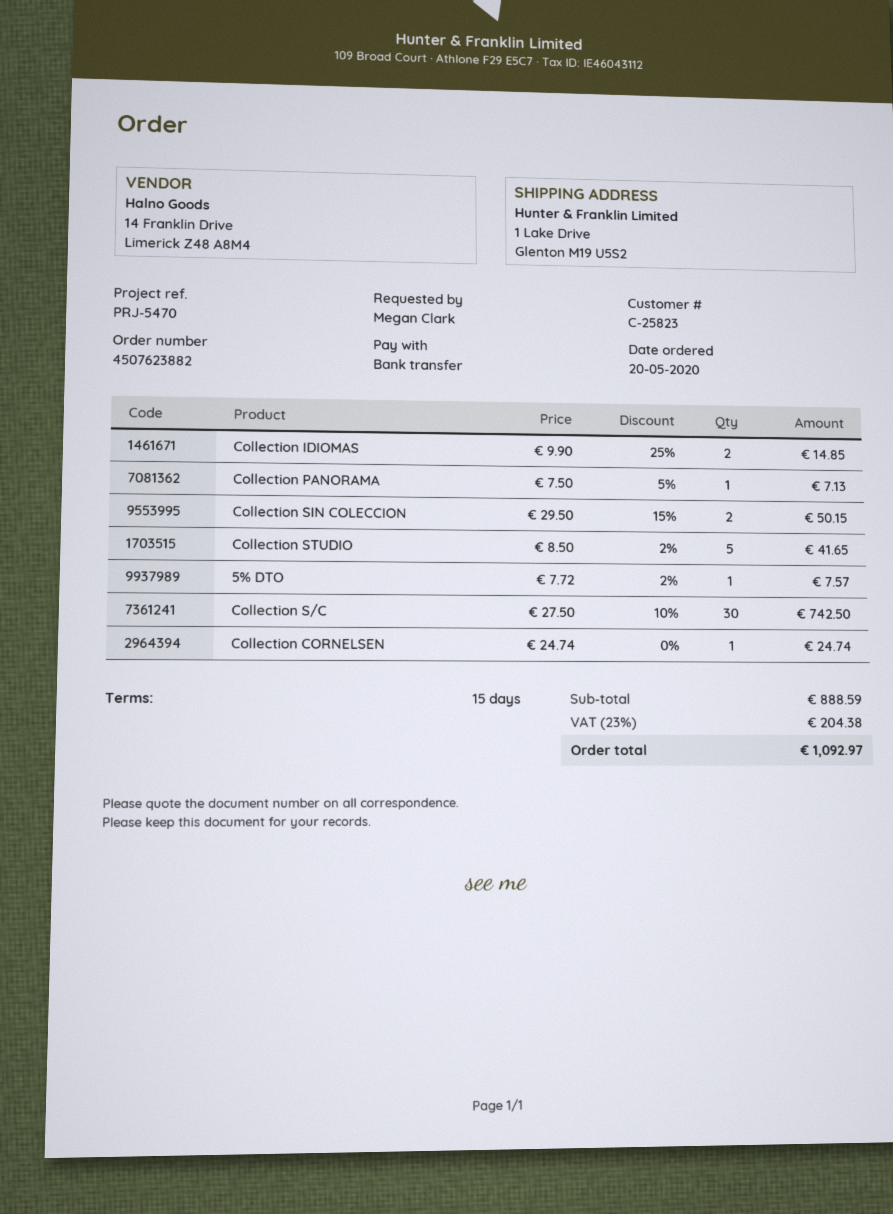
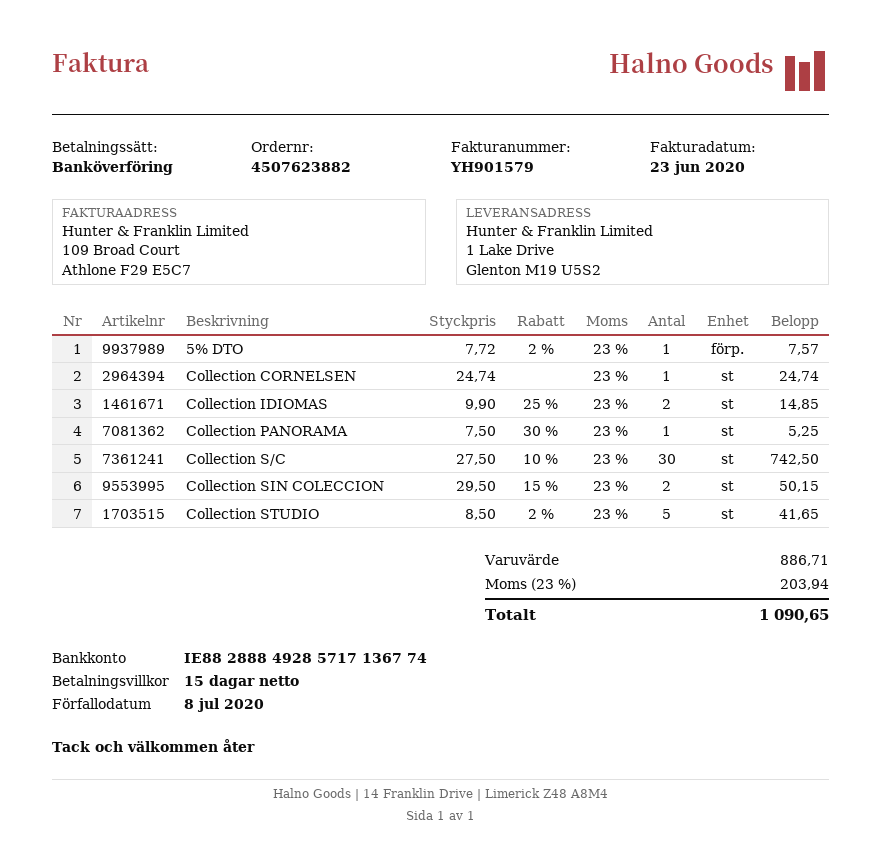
Collection PANORAMA: 1 x 7.50 - 5% = 7.13 -> 1 x 7.50 - 30% = 5.25
subtotal: 888.59 -> 886.71
tax: 23% = 204.38 -> 23% = 203.94
total: 1092.97 -> 1090.65

